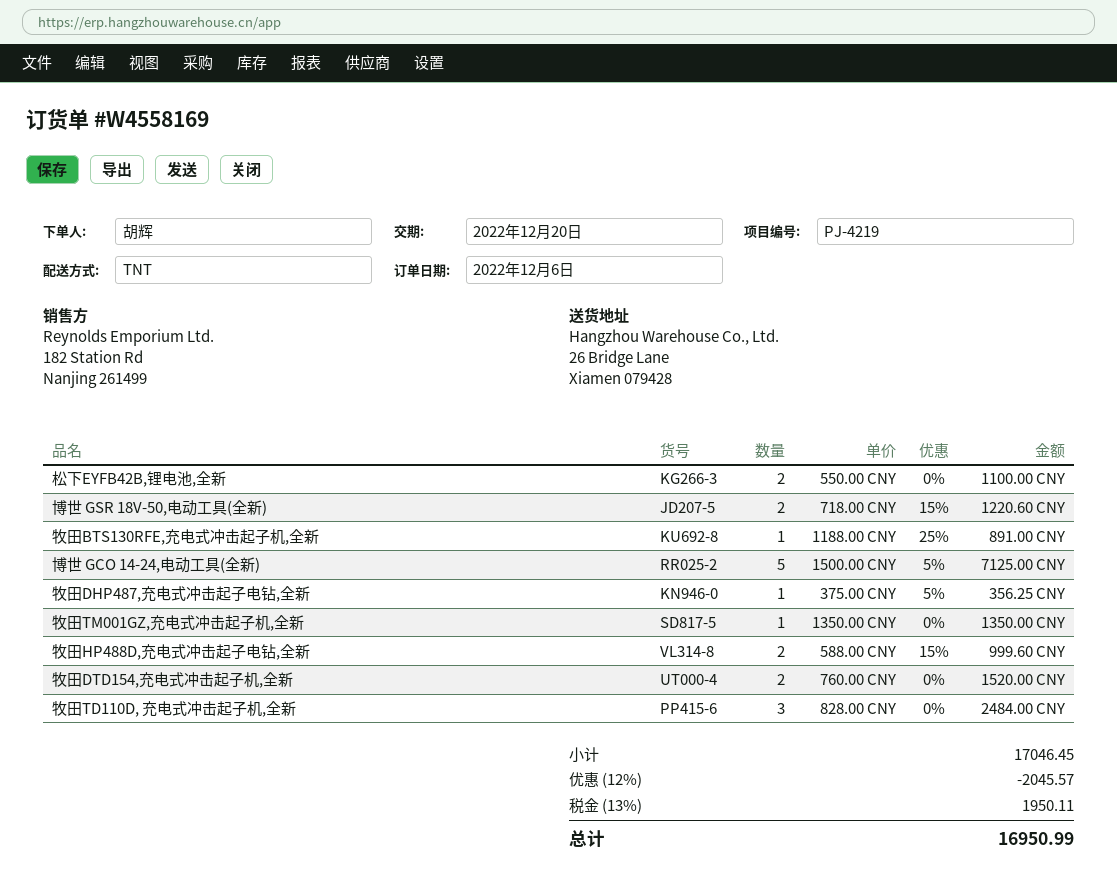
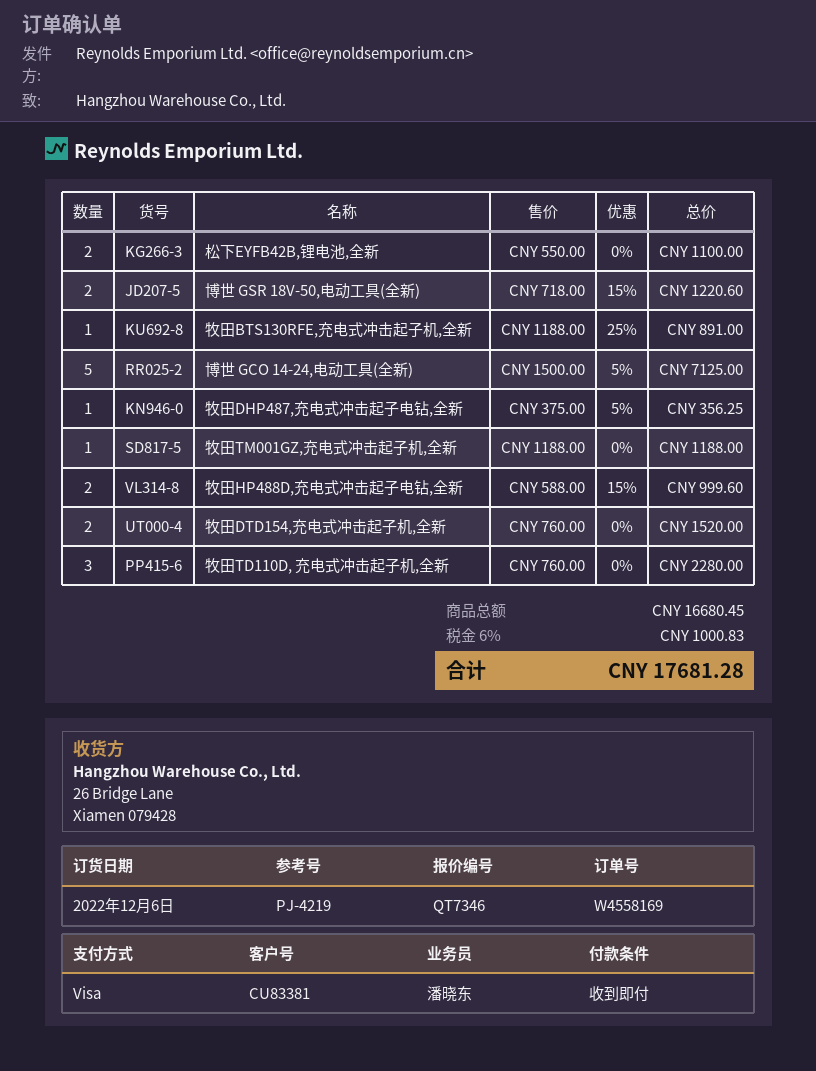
牧田TM001GZ,充电式冲击起子机,全新: 1 x 1350.00 = 1350.00 -> 1 x 1188.00 = 1188.00
牧田TD110D, 充电式冲击起子机,全新: 3 x 828.00 = 2484.00 -> 3 x 760.00 = 2280.00
subtotal: 17046.45 -> 16680.45
discount: 12% = 2045.57 -> none
tax: 13% = 1950.11 -> 6% = 1000.83
total: 16950.99 -> 17681.28

